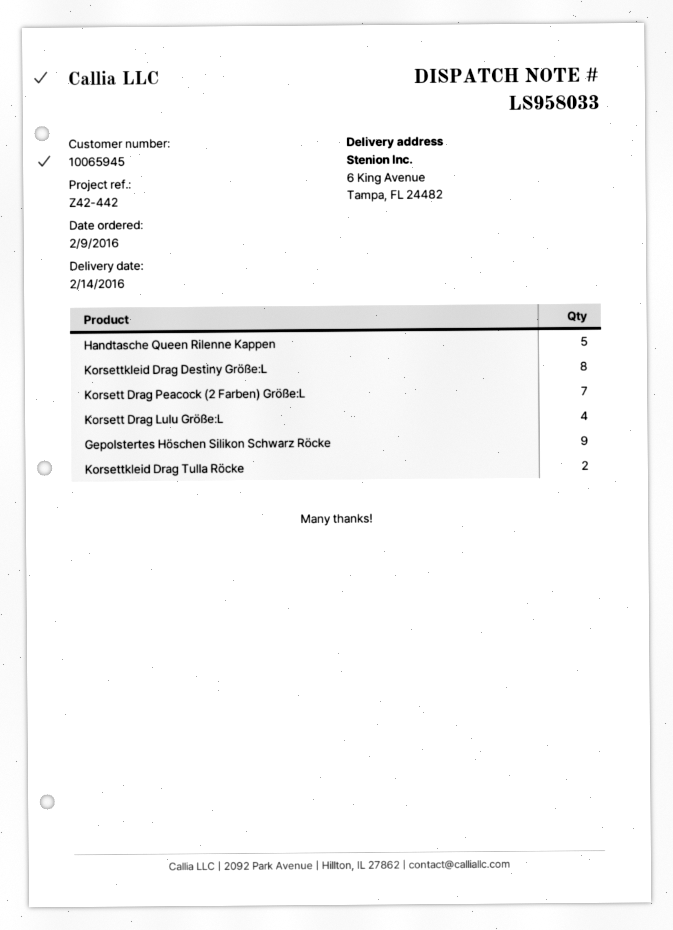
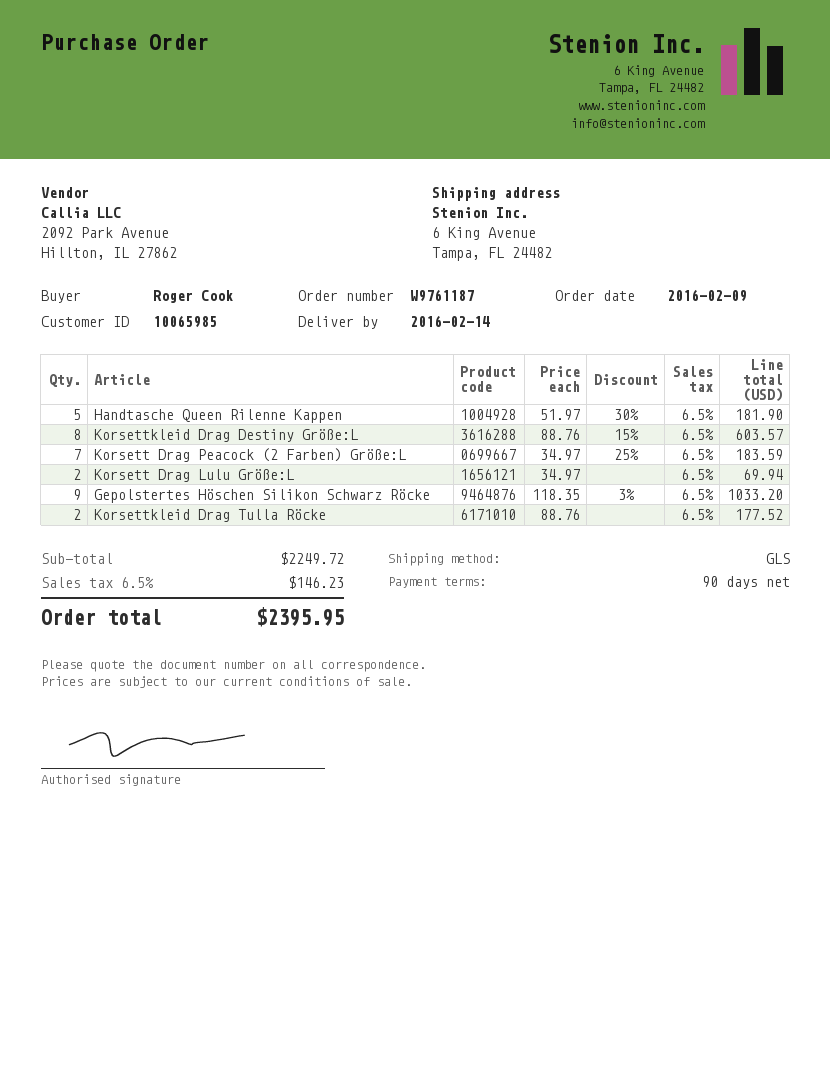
customer number: 10065945 -> 10065985
Korsett Drag Lulu Größe:L: 4 -> 2

